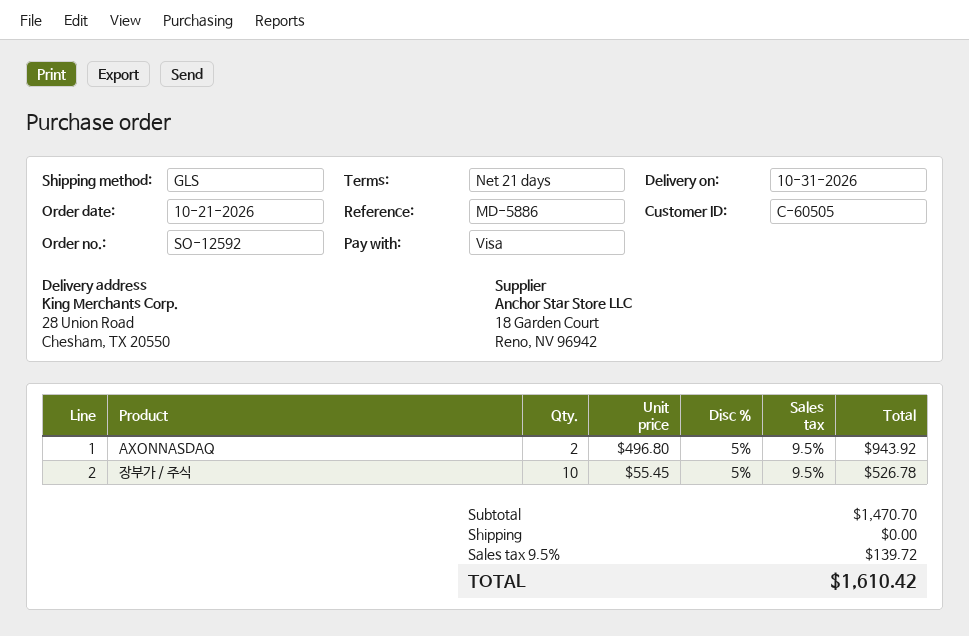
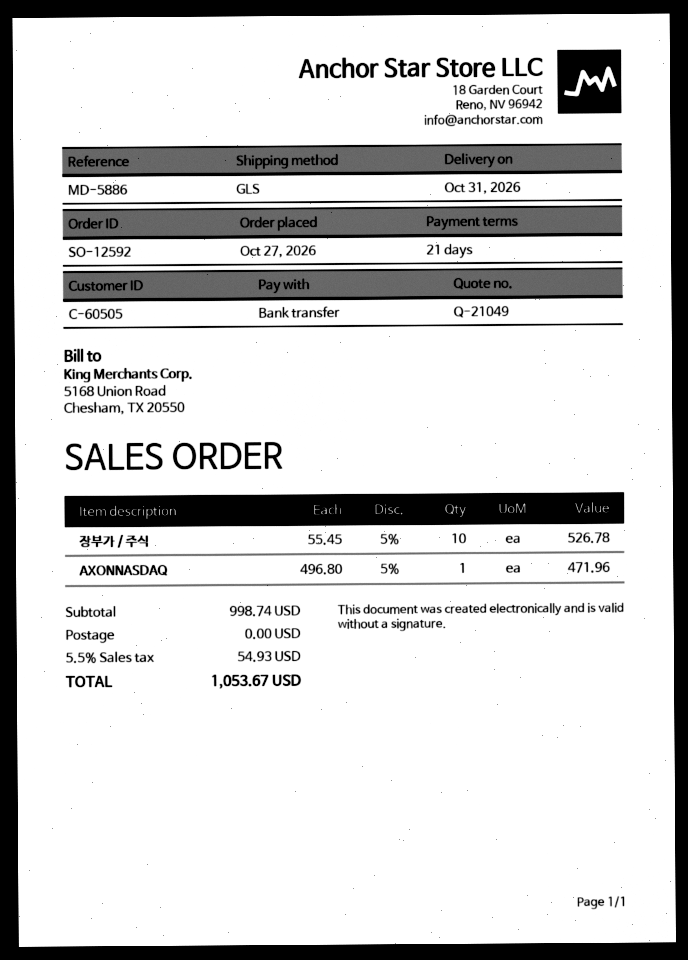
order date: 2026-10-21 -> 2026-10-27
payment method: Visa -> bank transfer
AXONNASDAQ: 2 x 496.80 - 5% = 943.92 -> 1 x 496.80 - 5% = 471.96
subtotal: 1470.70 -> 998.74
tax: 9.5% = 139.72 -> 5.5% = 54.93
total: 1610.42 -> 1053.67

